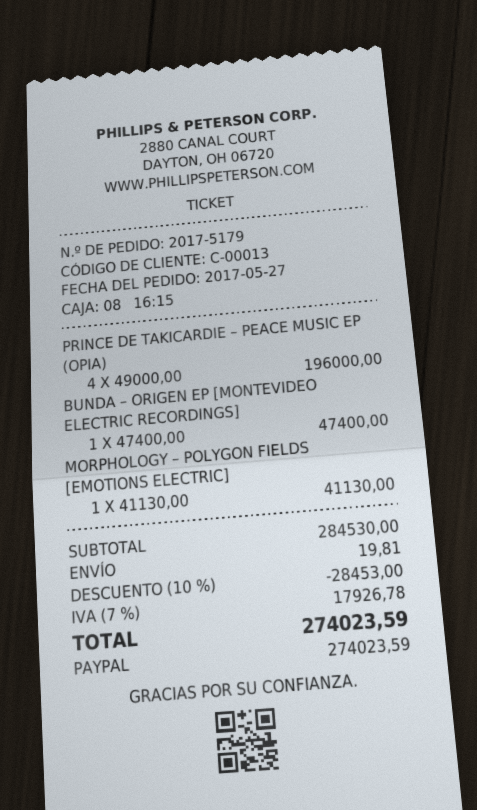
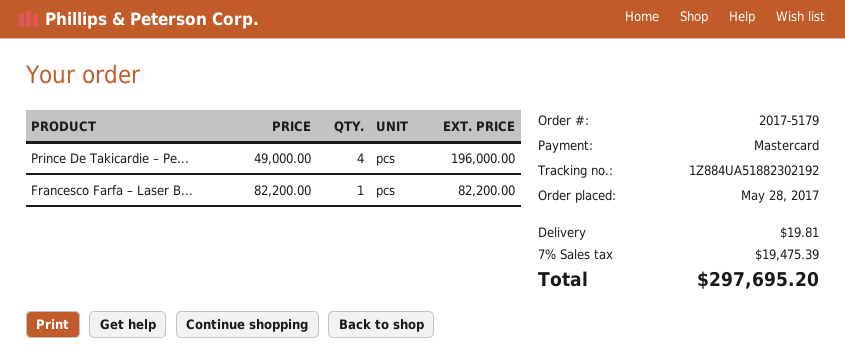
order date: 2017-05-27 -> 2017-05-28
payment method: PayPal -> Mastercard
BUNDA – ORIGEN EP [MONTEVIDEO ELECTRIC RECORDINGS]: 1 x 47400.00 = 47400.00 -> none
MORPHOLOGY – POLYGON FIELDS [EMOTIONS ELECTRIC]: 1 x 41130.00 = 41130.00 -> none
Francesco Farfa – Laser B...: none -> 1 x 82200.00 = 82200.00
discount: 10% = 28453.00 -> none
tax: 7% = 17926.78 -> 7% = 19475.39
total: 274023.59 -> 297695.20

